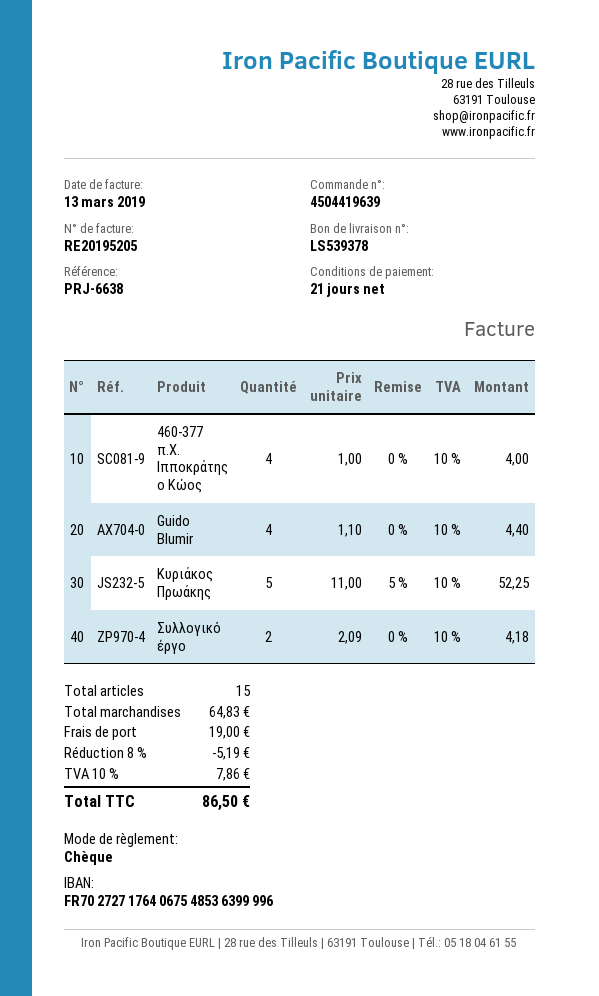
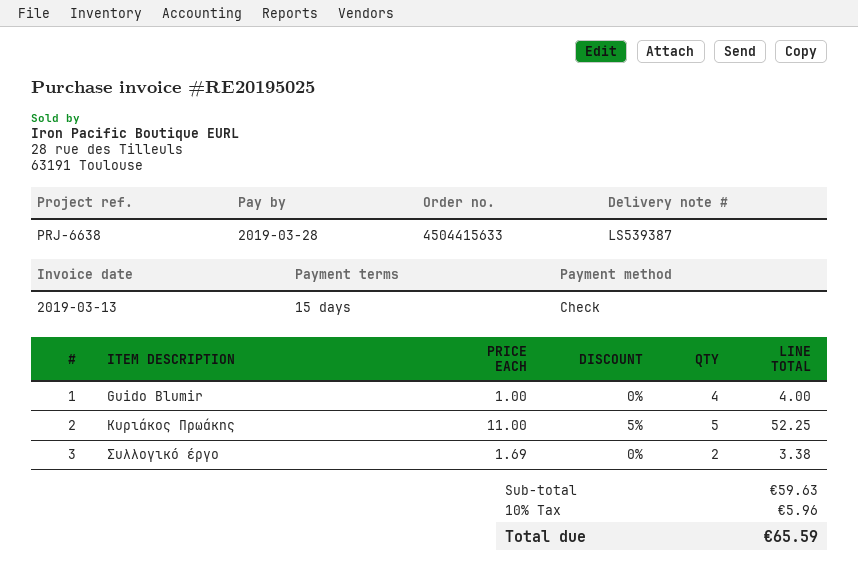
order number: 4504419639 -> 4504415633
delivery note number: LS539378 -> LS539387
invoice number: RE20195205 -> RE20195025
payment terms: 21 days -> 15 days
460-377 π.Χ. Ιπποκράτης ο Κώος: 4 x 1.00 = 4.00 -> none
Guido Blumir: 4 x 1.10 = 4.40 -> 4 x 1.00 = 4.00
Συλλογικό έργο: 2 x 2.09 = 4.18 -> 2 x 1.69 = 3.38
subtotal: 64.83 -> 59.63
discount: 8% = 5.19 -> none
shipping: 19.00 -> none
tax: 10% = 7.86 -> 10% = 5.96
total: 86.50 -> 65.59

